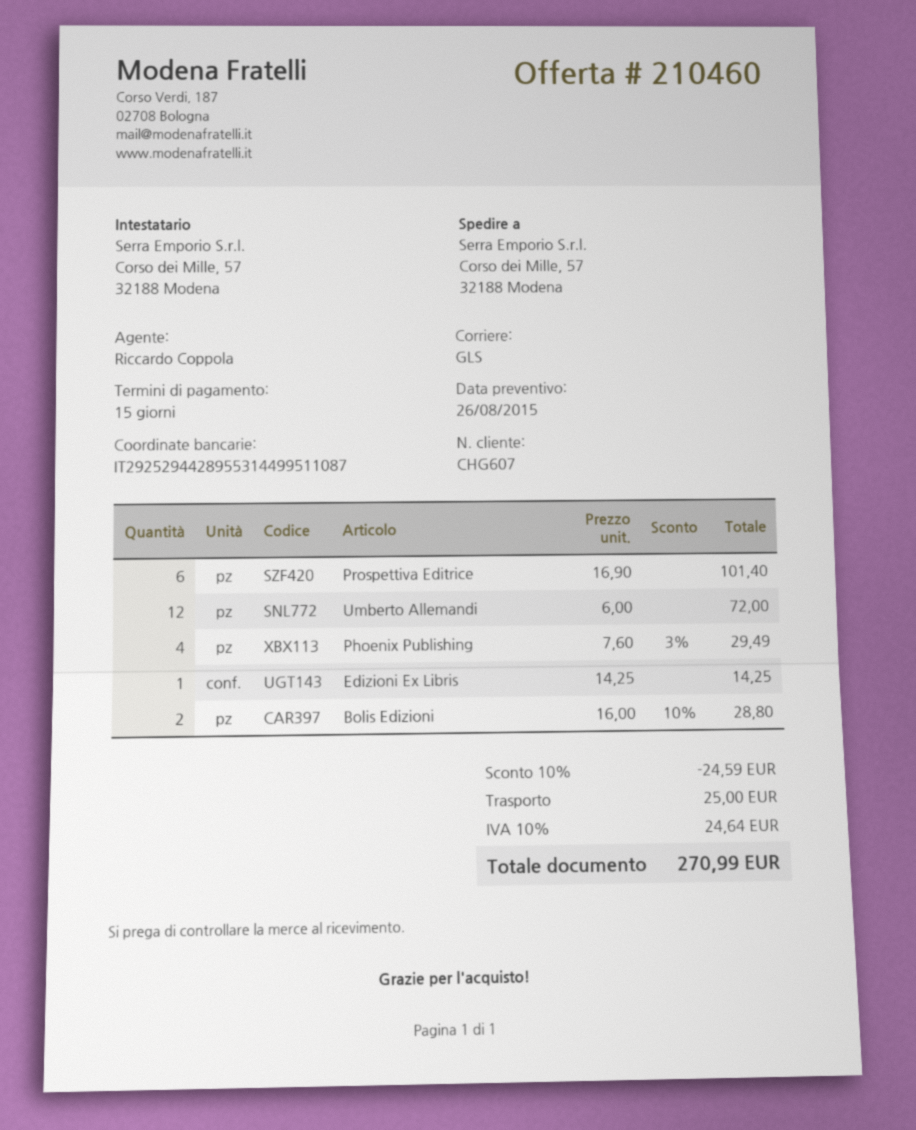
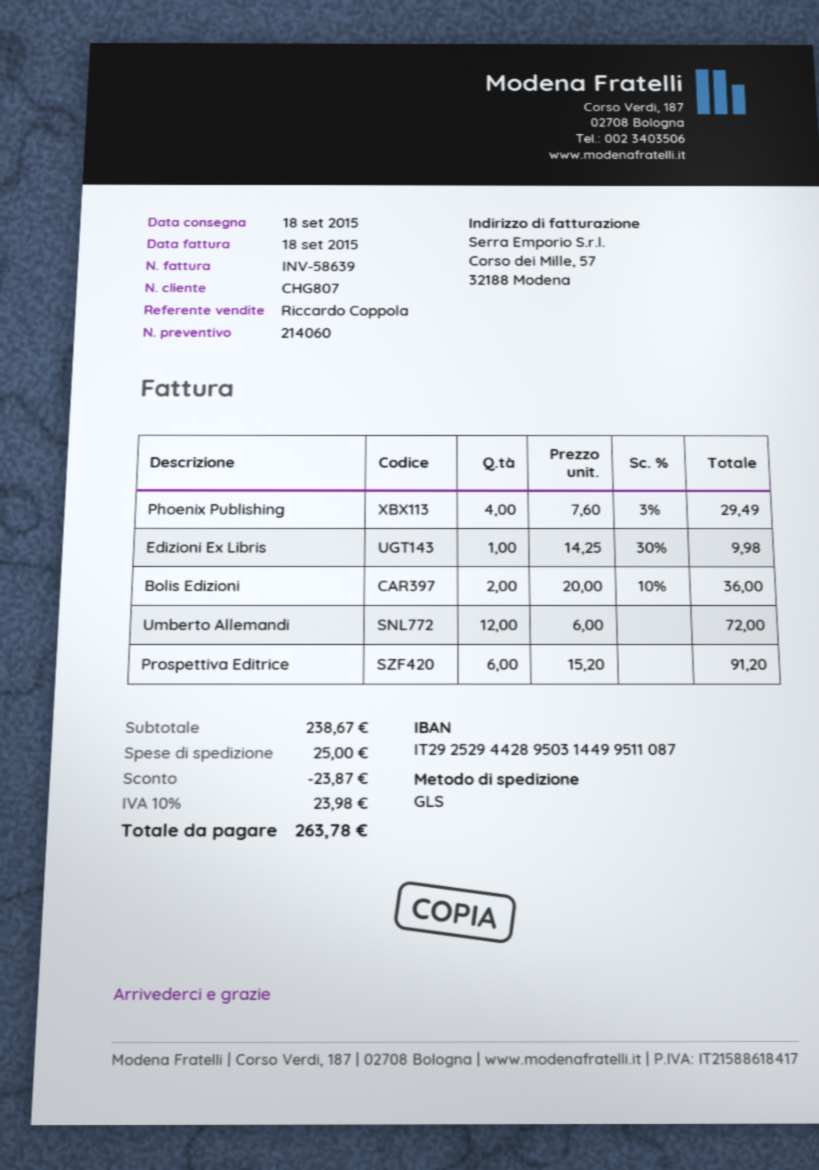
quote number: 210460 -> 214060
customer number: CHG607 -> CHG807
bank account: IT2925294428955314499511087 -> IT2925294428950314499511087
Prospettiva Editrice: 6 x 16.90 = 101.40 -> 6 x 15.20 = 91.20
Edizioni Ex Libris: 1 x 14.25 = 14.25 -> 1 x 14.25 - 30% = 9.98
Bolis Edizioni: 2 x 16.00 - 10% = 28.80 -> 2 x 20.00 - 10% = 36.00
discount: 24.59 -> 23.87
tax: 10% = 24.64 -> 10% = 23.98
total: 270.99 -> 263.78

